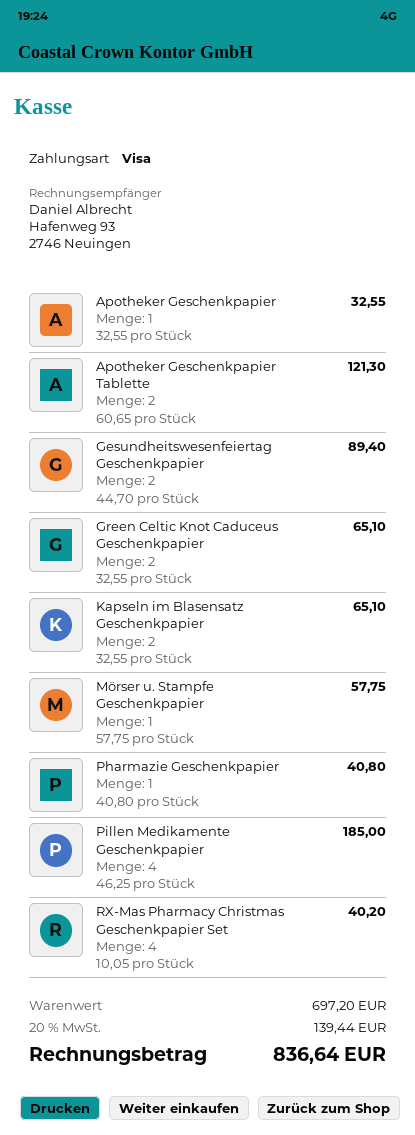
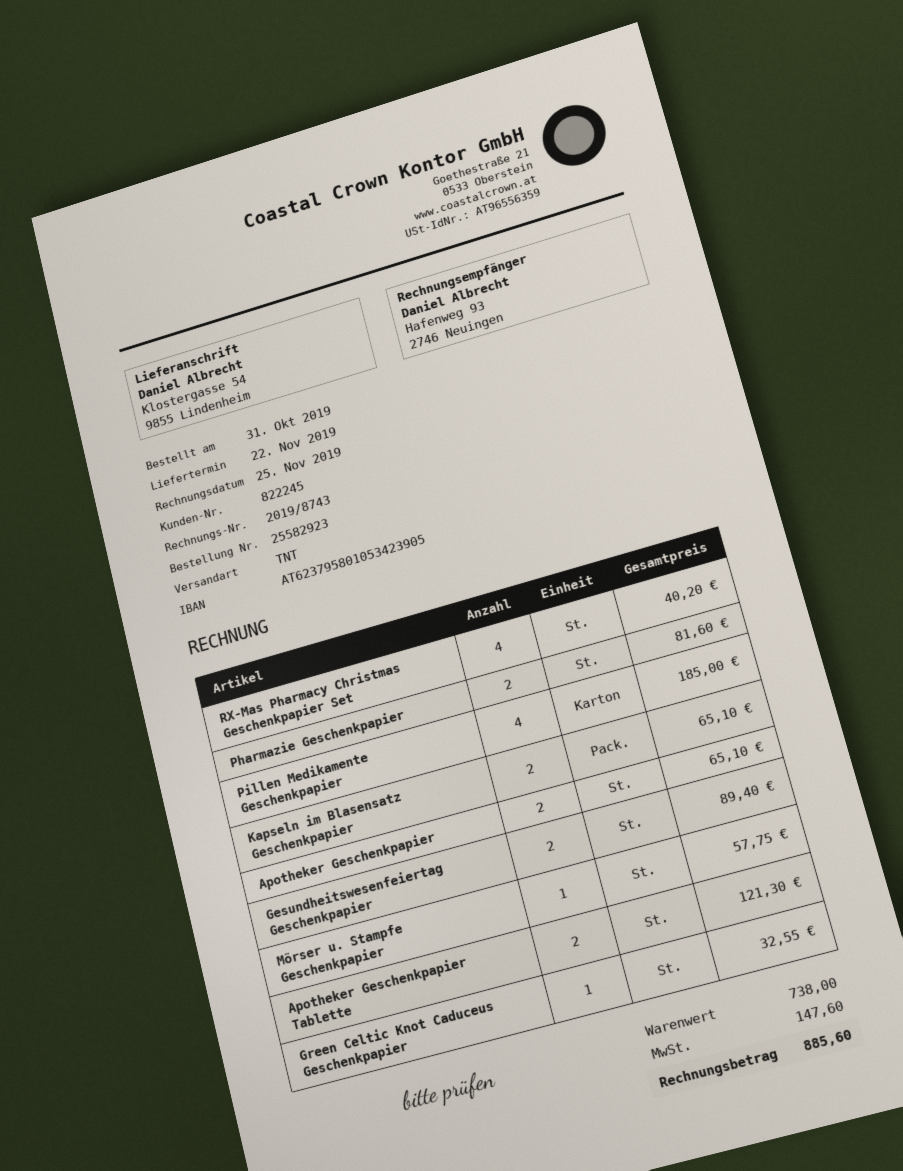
Apotheker Geschenkpapier: 1 for 32.55 -> 2 for 65.10
Green Celtic Knot Caduceus Geschenkpapier: 2 for 65.10 -> 1 for 32.55
Pharmazie Geschenkpapier: 1 for 40.80 -> 2 for 81.60
subtotal: 697.20 -> 738.00
tax: 139.44 -> 147.60
total: 836.64 -> 885.60

